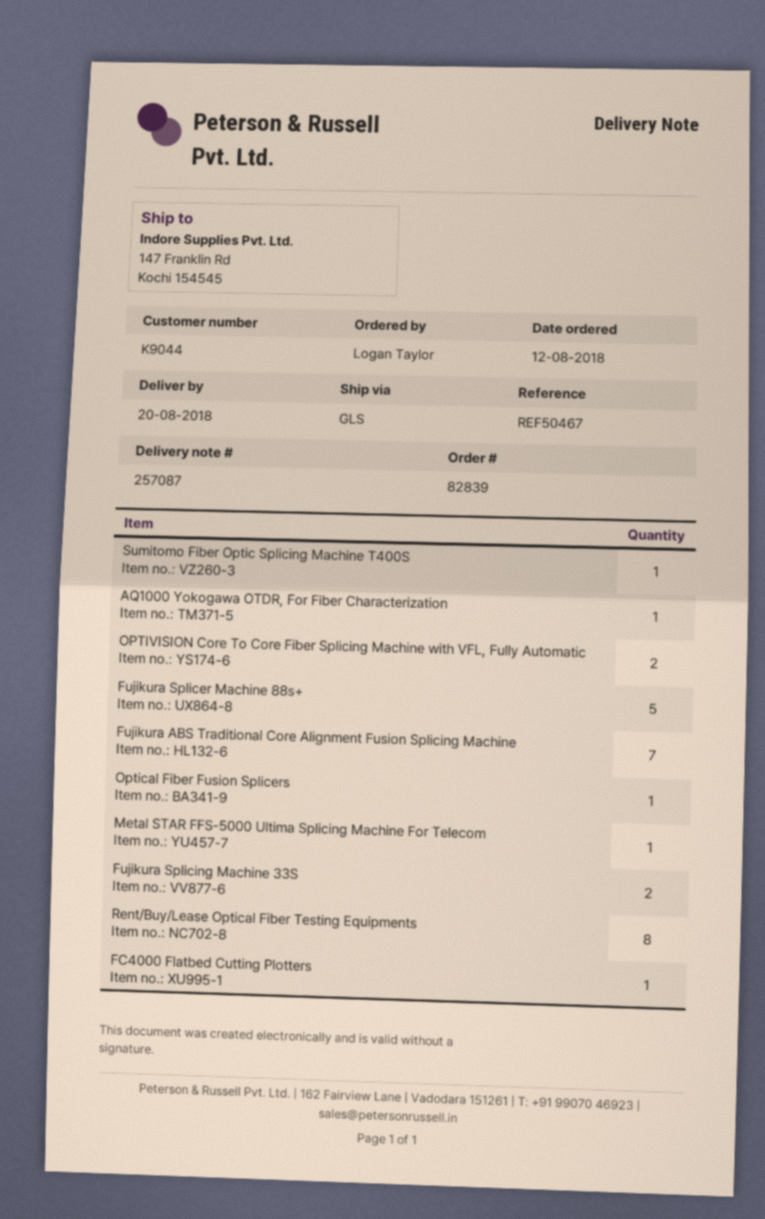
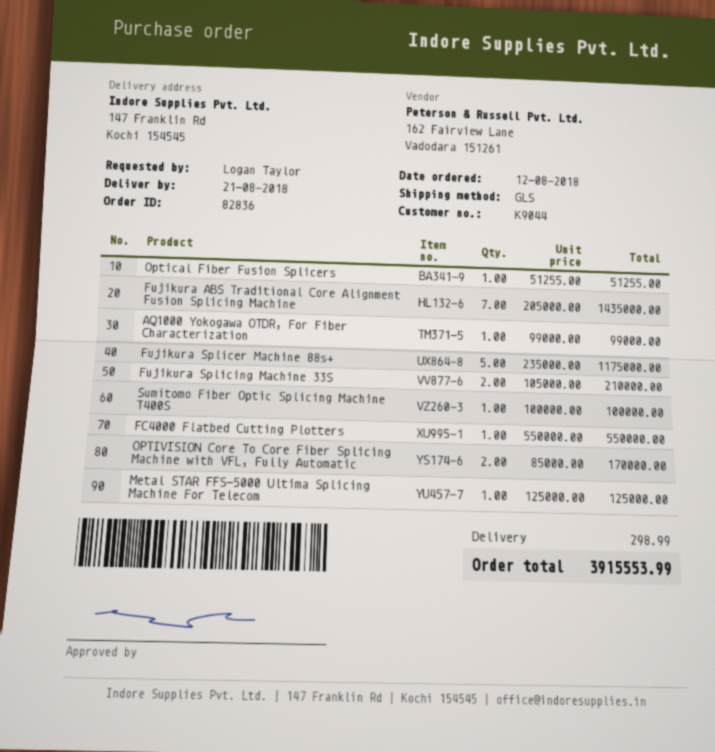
order number: 82839 -> 82836
delivery date: 2018-08-20 -> 2018-08-21
Rent/Buy/Lease Optical Fiber Testing Equipments: 8 -> none

